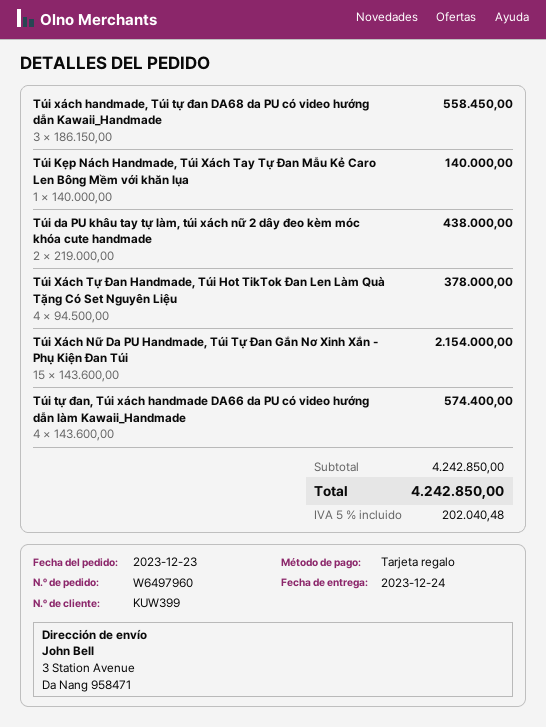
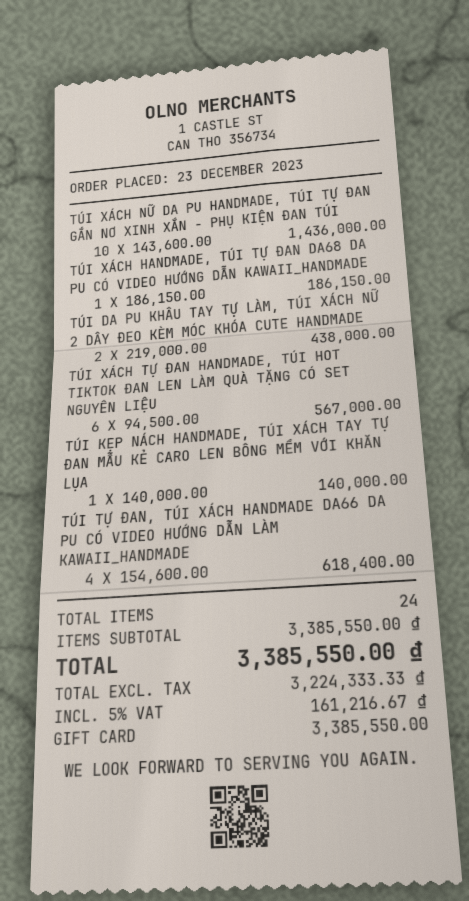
Túi xách handmade, Túi tự đan DA68 da PU có video hướng dẫn Kawaii_Handmade: 3 x 186150.00 = 558450.00 -> 1 x 186150.00 = 186150.00
Túi Xách Tự Đan Handmade, Túi Hot TikTok Đan Len Làm Quà Tặng Có Set Nguyên Liệu: 4 x 94500.00 = 378000.00 -> 6 x 94500.00 = 567000.00
Túi Xách Nữ Da PU Handmade, Túi Tự Đan Gắn Nơ Xinh Xắn - Phụ Kiện Đan Túi: 15 x 143600.00 = 2154000.00 -> 10 x 143600.00 = 1436000.00
Túi tự đan, Túi xách handmade DA66 da PU có video hướng dẫn làm Kawaii_Handmade: 4 x 143600.00 = 574400.00 -> 4 x 154600.00 = 618400.00
subtotal: 4242850.00 -> 3385550.00
tax: 5% = 202040.48 -> 5% = 161216.67
total: 4242850.00 -> 3385550.00

